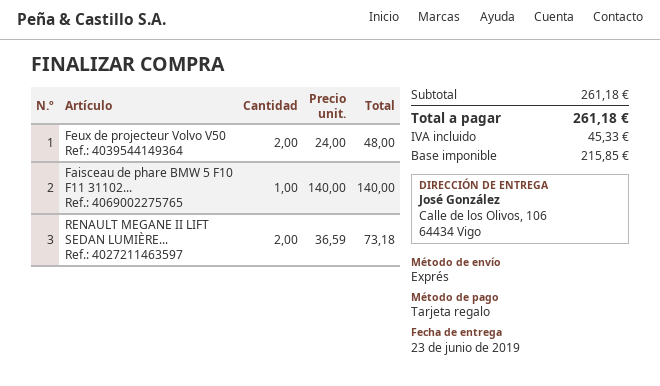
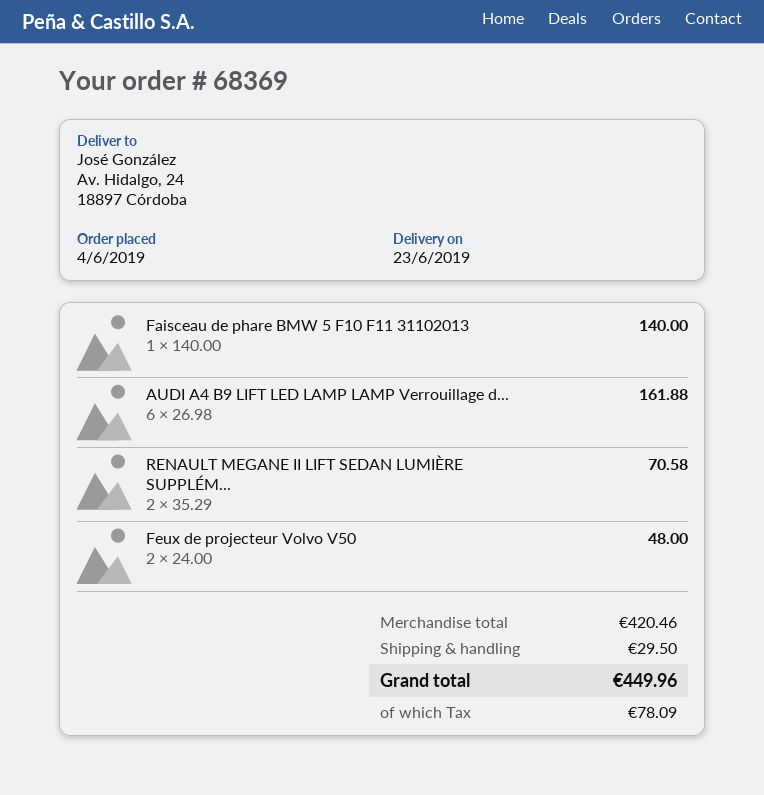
ship to: Calle de los Olivos, 106, 64434 Vigo -> Av. Hidalgo, 24, 18897 Córdoba
RENAULT MEGANE II LIFT SEDAN LUMIÈRE...: 2 x 36.59 = 73.18 -> 2 x 35.29 = 70.58
AUDI A4 B9 LIFT LED LAMP LAMP Verrouillage d...: none -> 6 x 26.98 = 161.88
subtotal: 261.18 -> 420.46
shipping: none -> 29.50
tax: 45.33 -> 78.09
total: 261.18 -> 449.96

